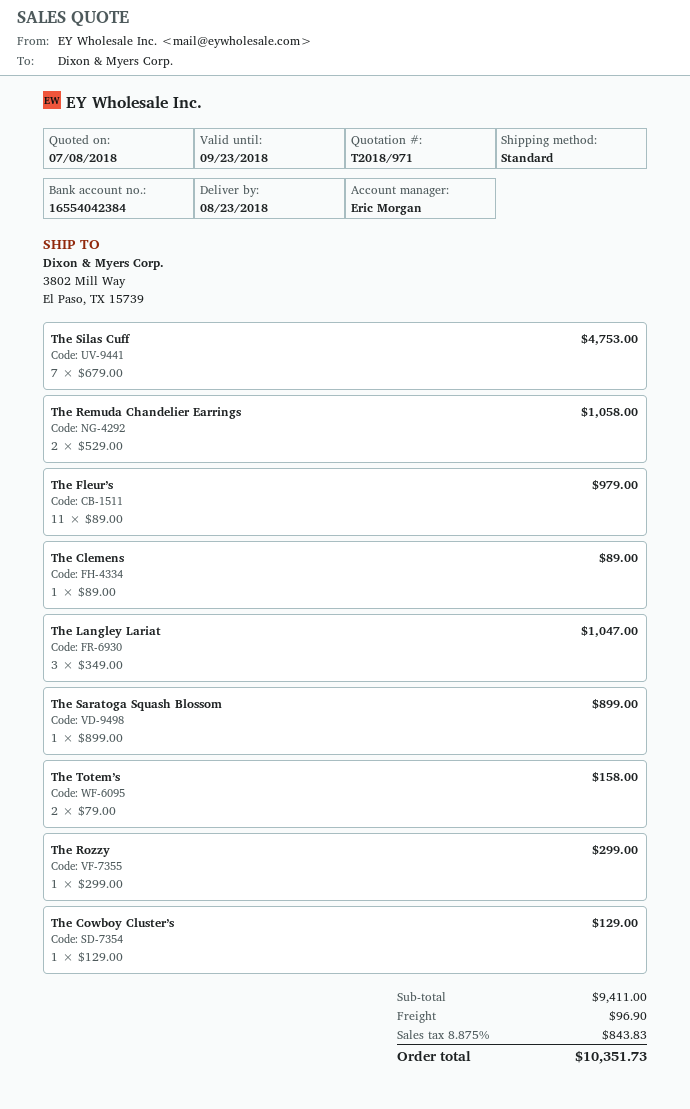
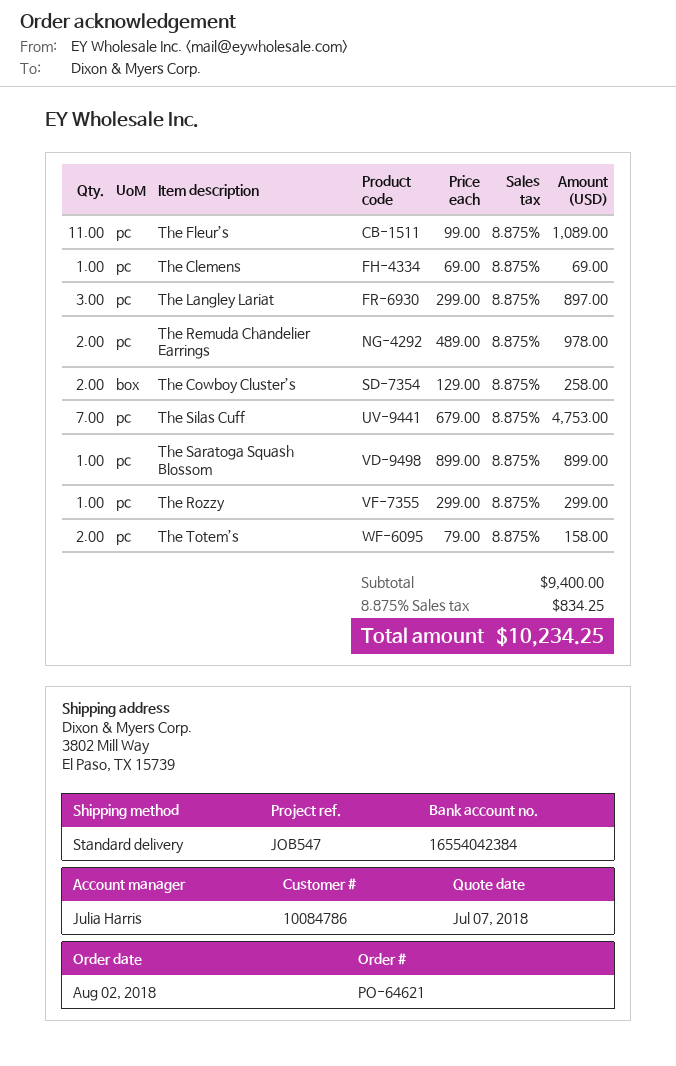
quote date: 2018-07-08 -> 2018-07-07
sales rep: Eric Morgan -> Julia Harris
The Remuda Chandelier Earrings: 2 x 529.00 = 1058.00 -> 2 x 489.00 = 978.00
The Fleur’s: 11 x 89.00 = 979.00 -> 11 x 99.00 = 1089.00
The Clemens: 1 x 89.00 = 89.00 -> 1 x 69.00 = 69.00
The Langley Lariat: 3 x 349.00 = 1047.00 -> 3 x 299.00 = 897.00
The Cowboy Cluster’s: 1 x 129.00 = 129.00 -> 2 x 129.00 = 258.00
subtotal: 9411.00 -> 9400.00
shipping: 96.90 -> none
tax: 8.875% = 843.83 -> 8.875% = 834.25
total: 10351.73 -> 10234.25

